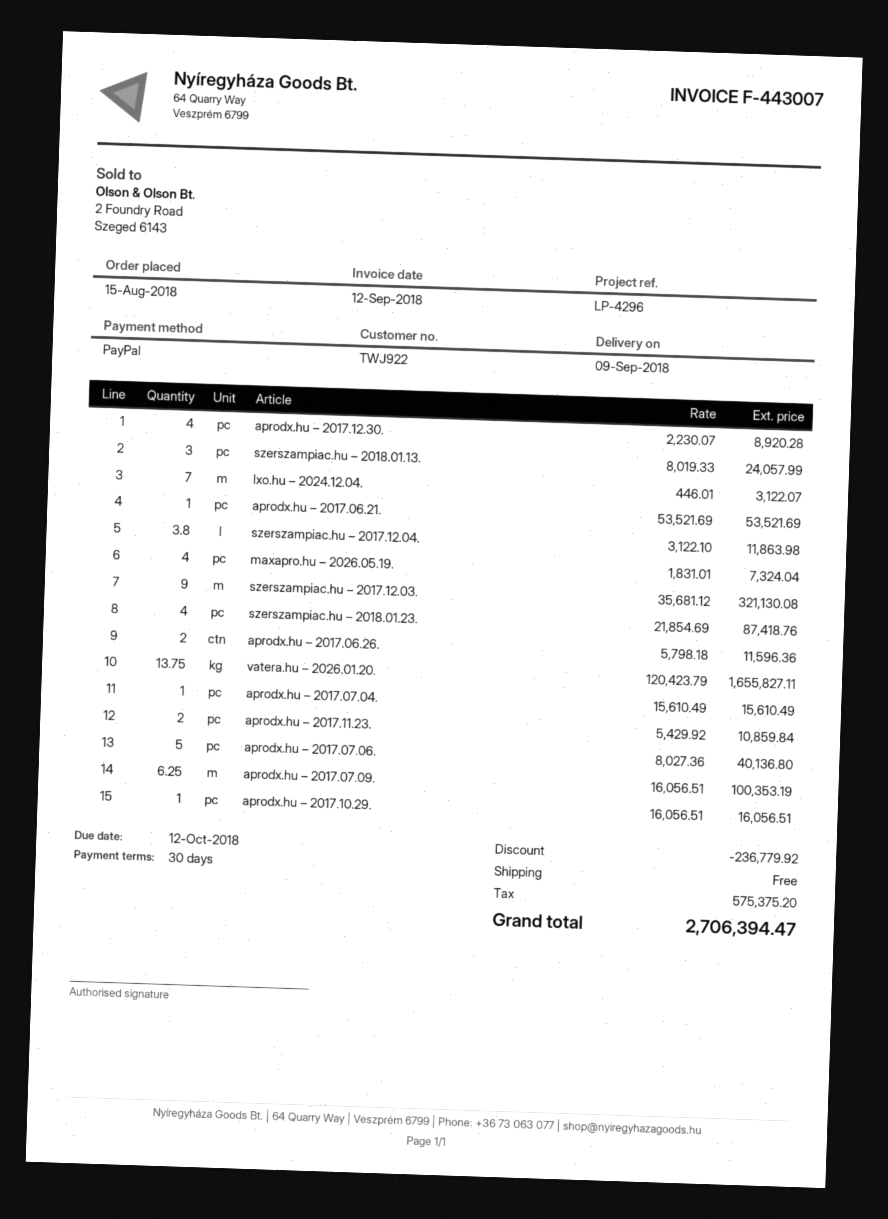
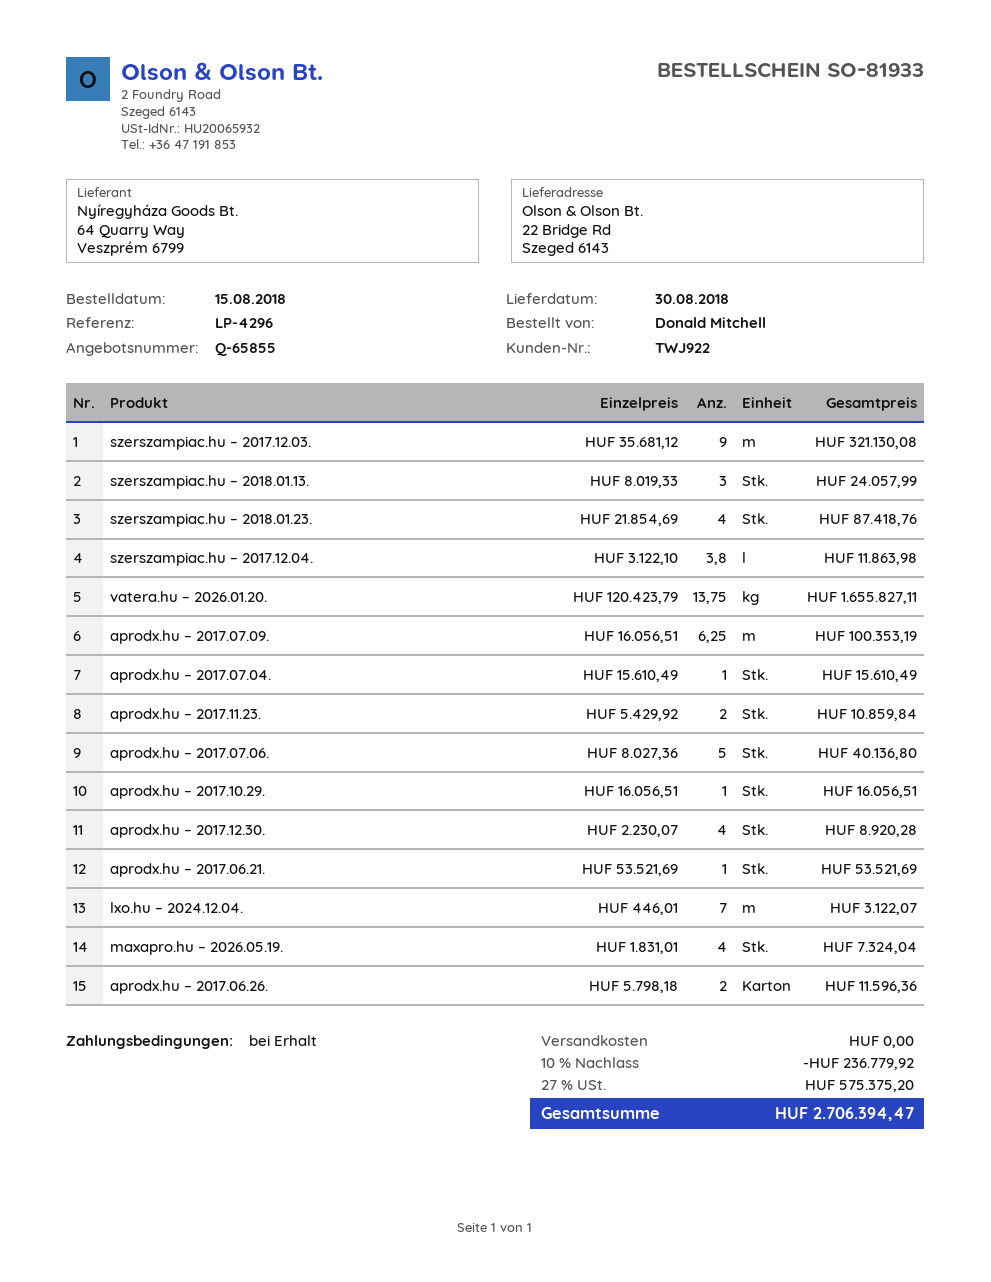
delivery date: 2018-09-09 -> 2018-08-30
payment terms: 30 days -> on receipt

